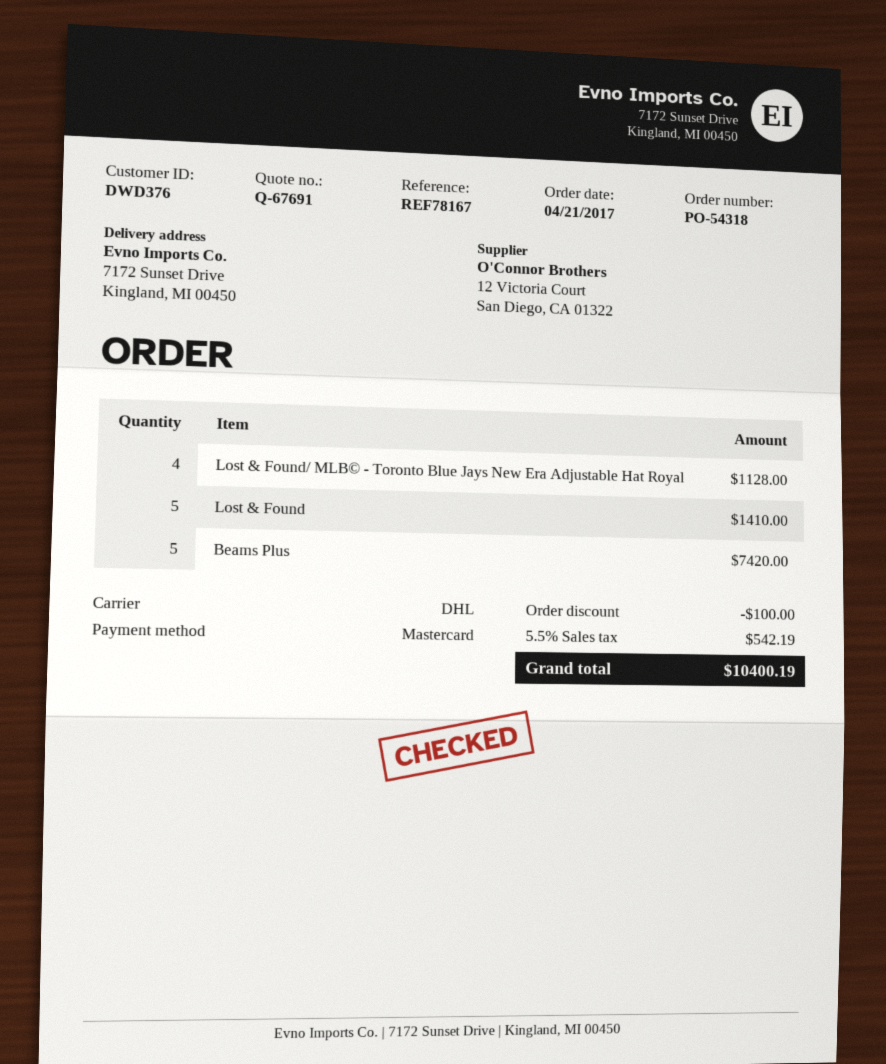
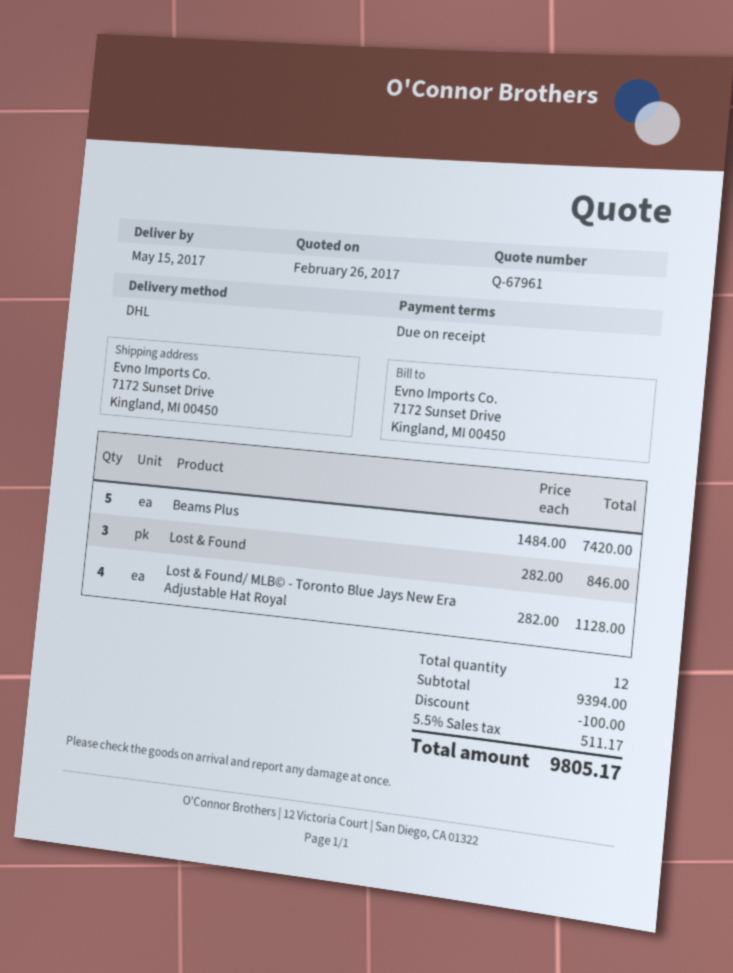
quote number: Q-67691 -> Q-67961
Lost & Found: 5 for 1410.00 -> 3 for 846.00
tax: 5.5% = 542.19 -> 5.5% = 511.17
total: 10400.19 -> 9805.17

